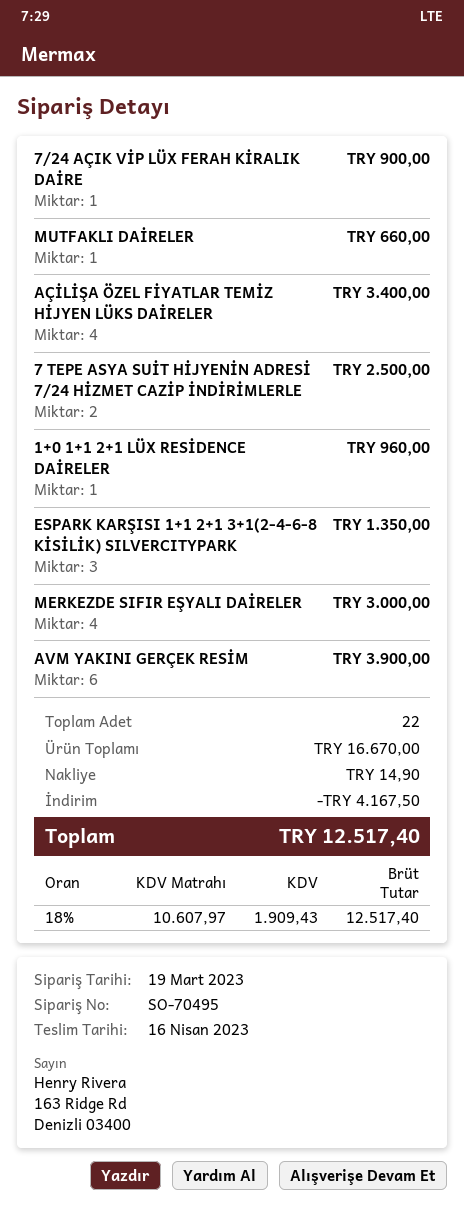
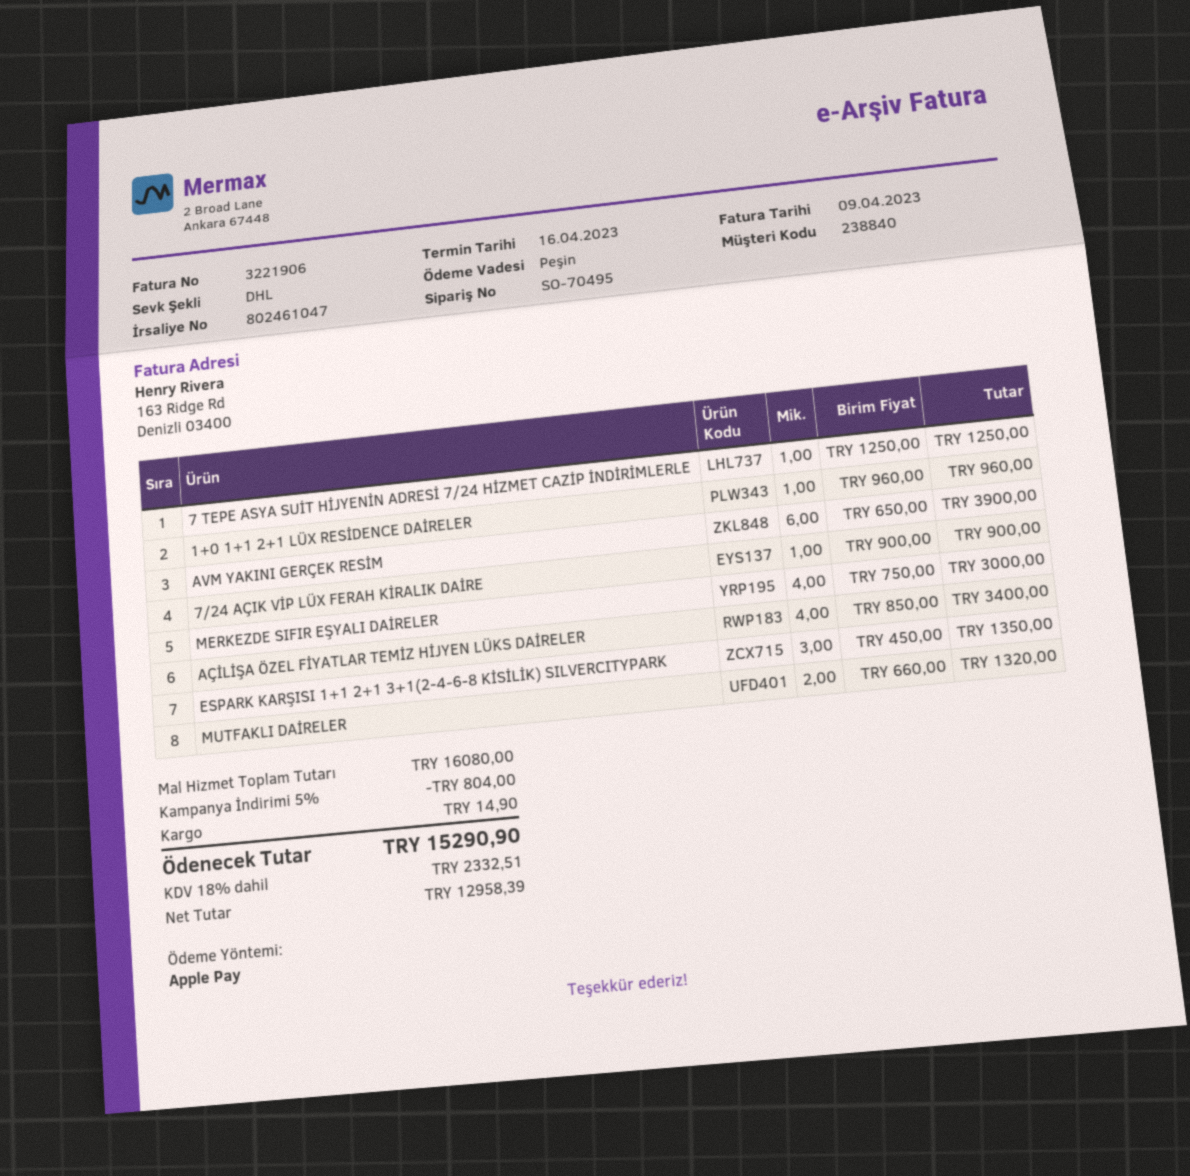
MUTFAKLI DAİRELER: 1 for 660.00 -> 2 for 1320.00
7 TEPE ASYA SUİT HİJYENİN ADRESİ 7/24 HİZMET CAZİP İNDİRİMLERLE: 2 for 2500.00 -> 1 for 1250.00
subtotal: 16670.00 -> 16080.00
discount: 4167.50 -> 804.00
net: 10607.97 -> 12958.39
tax: 18% = 1909.43 -> 18% = 2332.51
total: 12517.40 -> 15290.90

